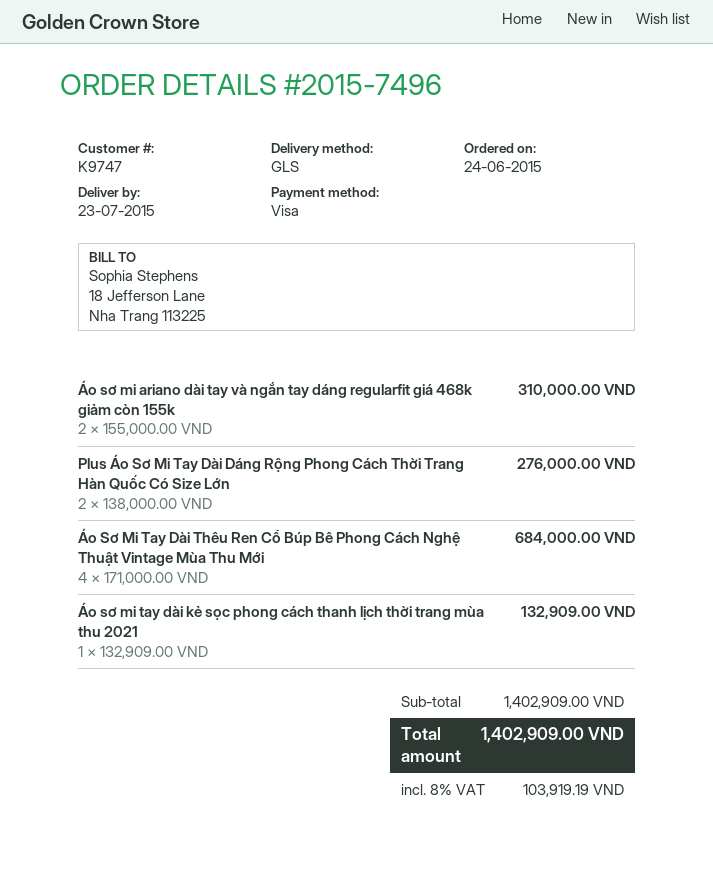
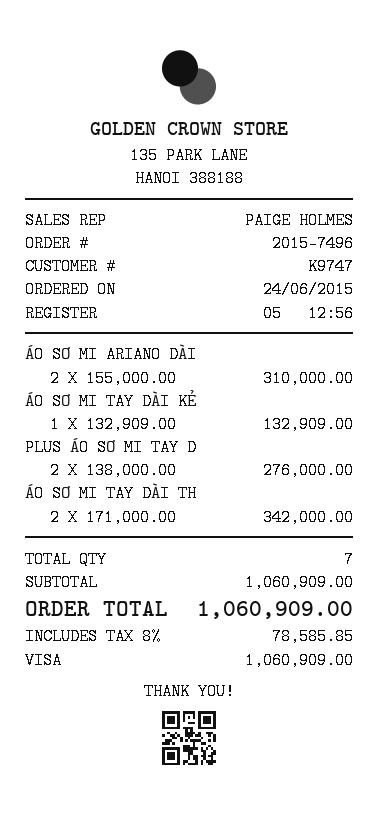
Áo Sơ Mi Tay Dài Thêu Ren Cổ Búp Bê Phong Cách Nghệ Thuật Vintage Mùa Thu Mới: 4 x 171000.00 = 684000.00 -> 2 x 171000.00 = 342000.00
subtotal: 1402909.00 -> 1060909.00
tax: 8% = 103919.19 -> 8% = 78585.85
total: 1402909.00 -> 1060909.00

